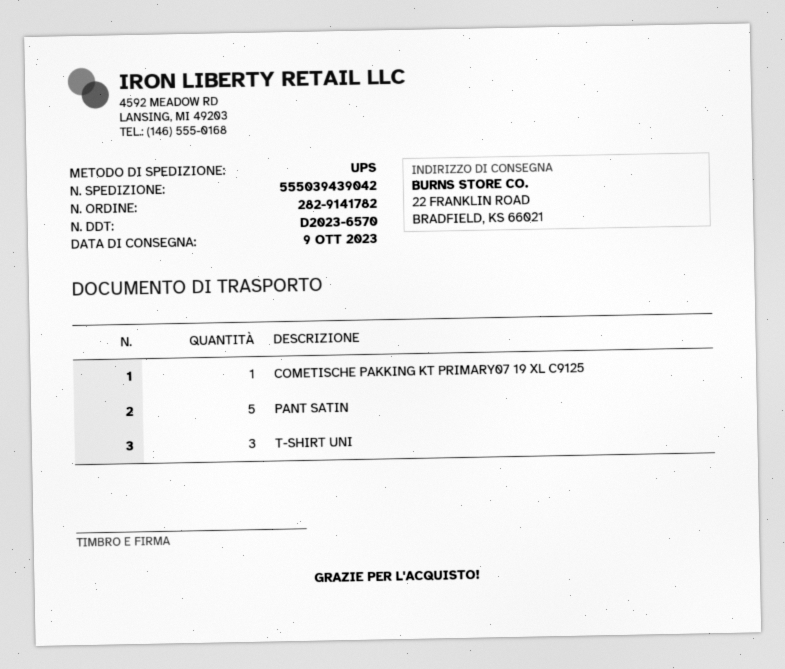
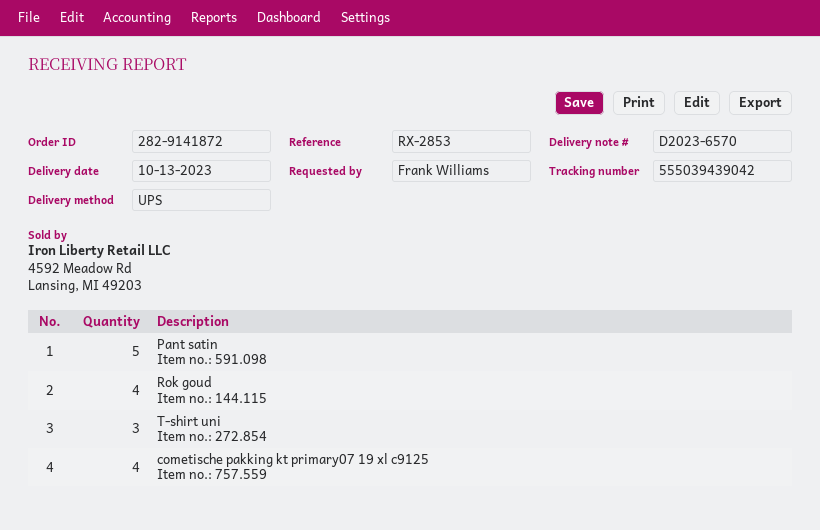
order number: 282-9141782 -> 282-9141872
delivery date: 2023-10-09 -> 2023-10-13
COMETISCHE PAKKING KT PRIMARY07 19 XL C9125: 1 -> 4
Rok goud: none -> 4

